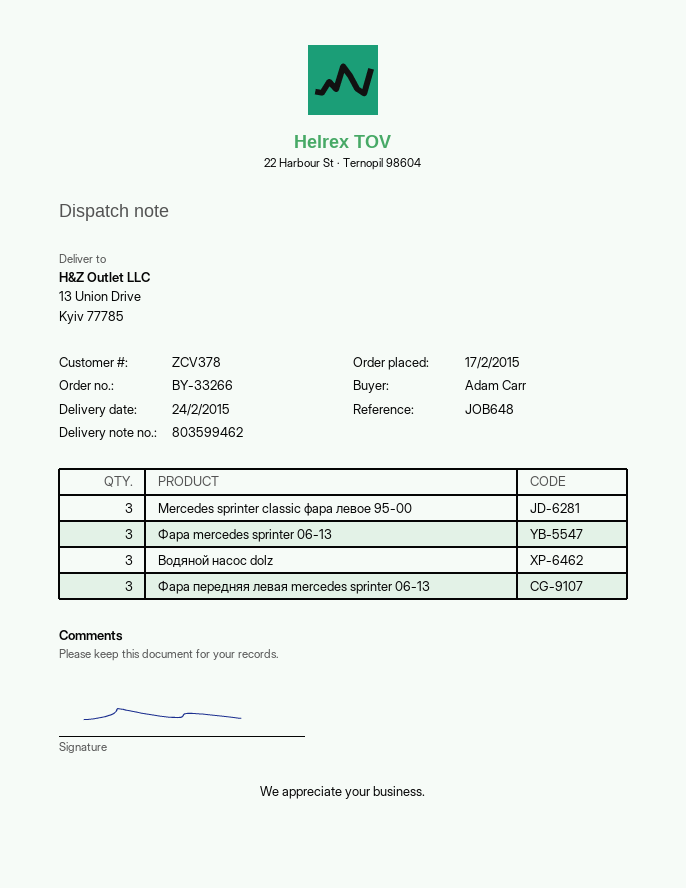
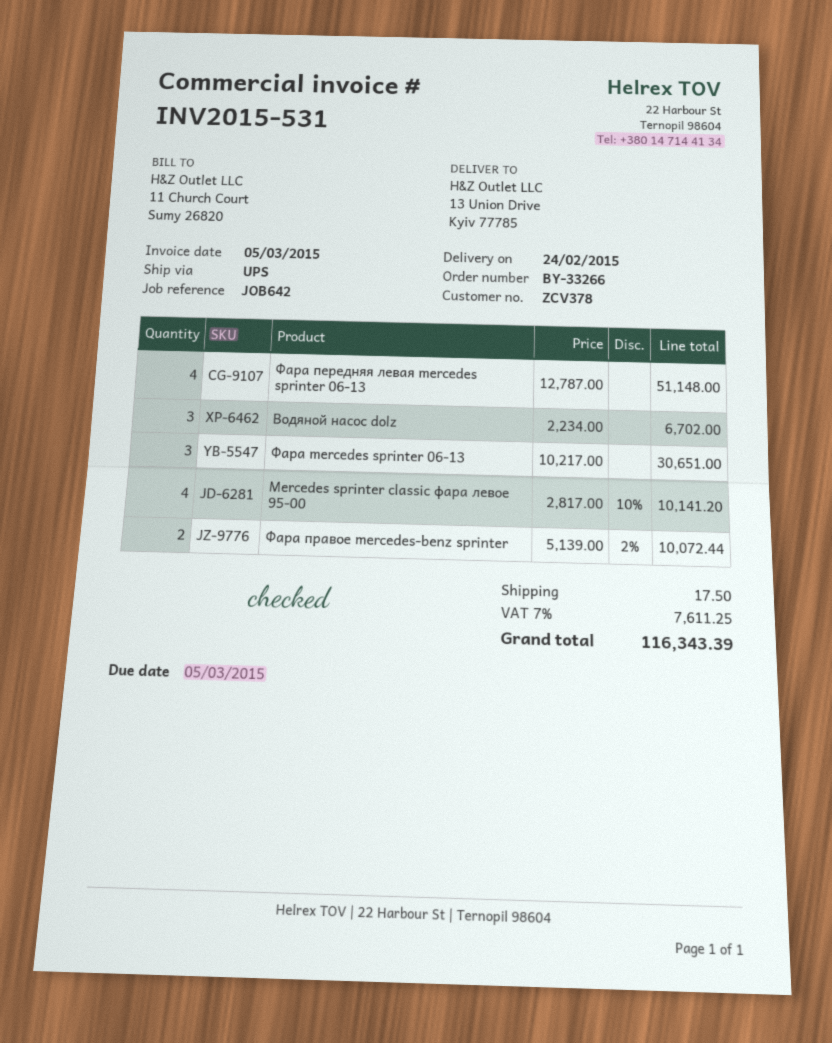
reference: JOB648 -> JOB642
Mercedes sprinter classic фара левое 95-00: 3 -> 4
Фара передняя левая mercedes sprinter 06-13: 3 -> 4
Фара правое mercedes-benz sprinter: none -> 2

